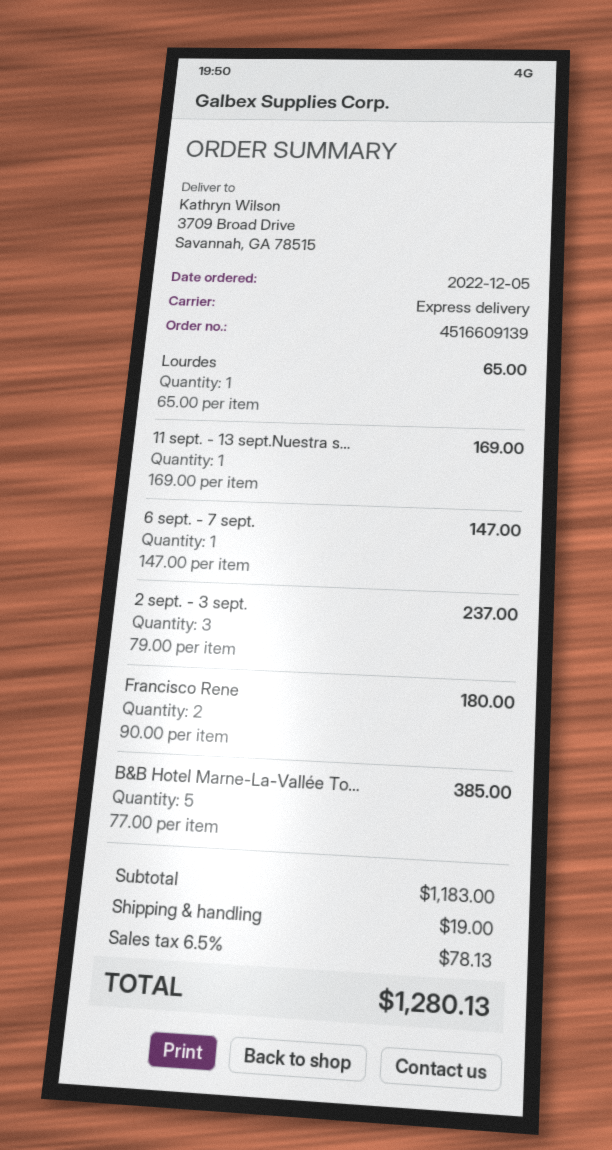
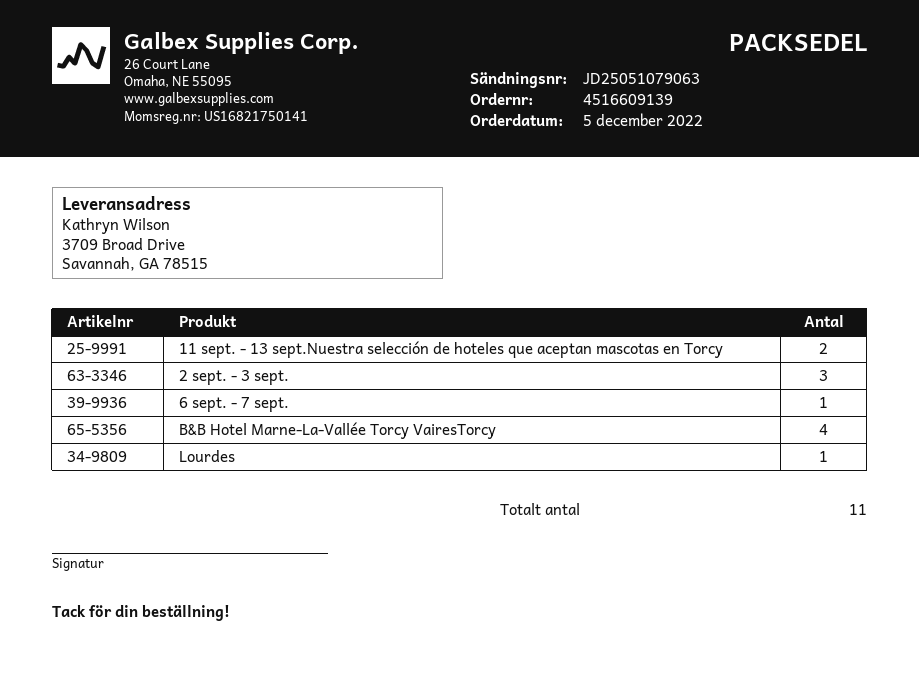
11 sept. - 13 sept.Nuestra s...: 1 -> 2
Francisco Rene: 2 -> none
B&B Hotel Marne-La-Vallée To...: 5 -> 4

